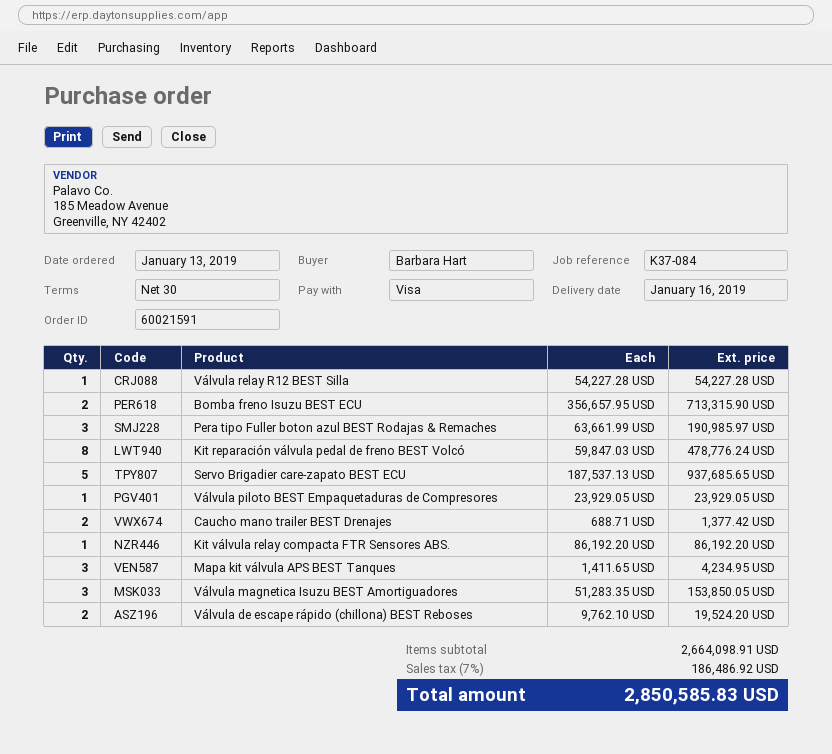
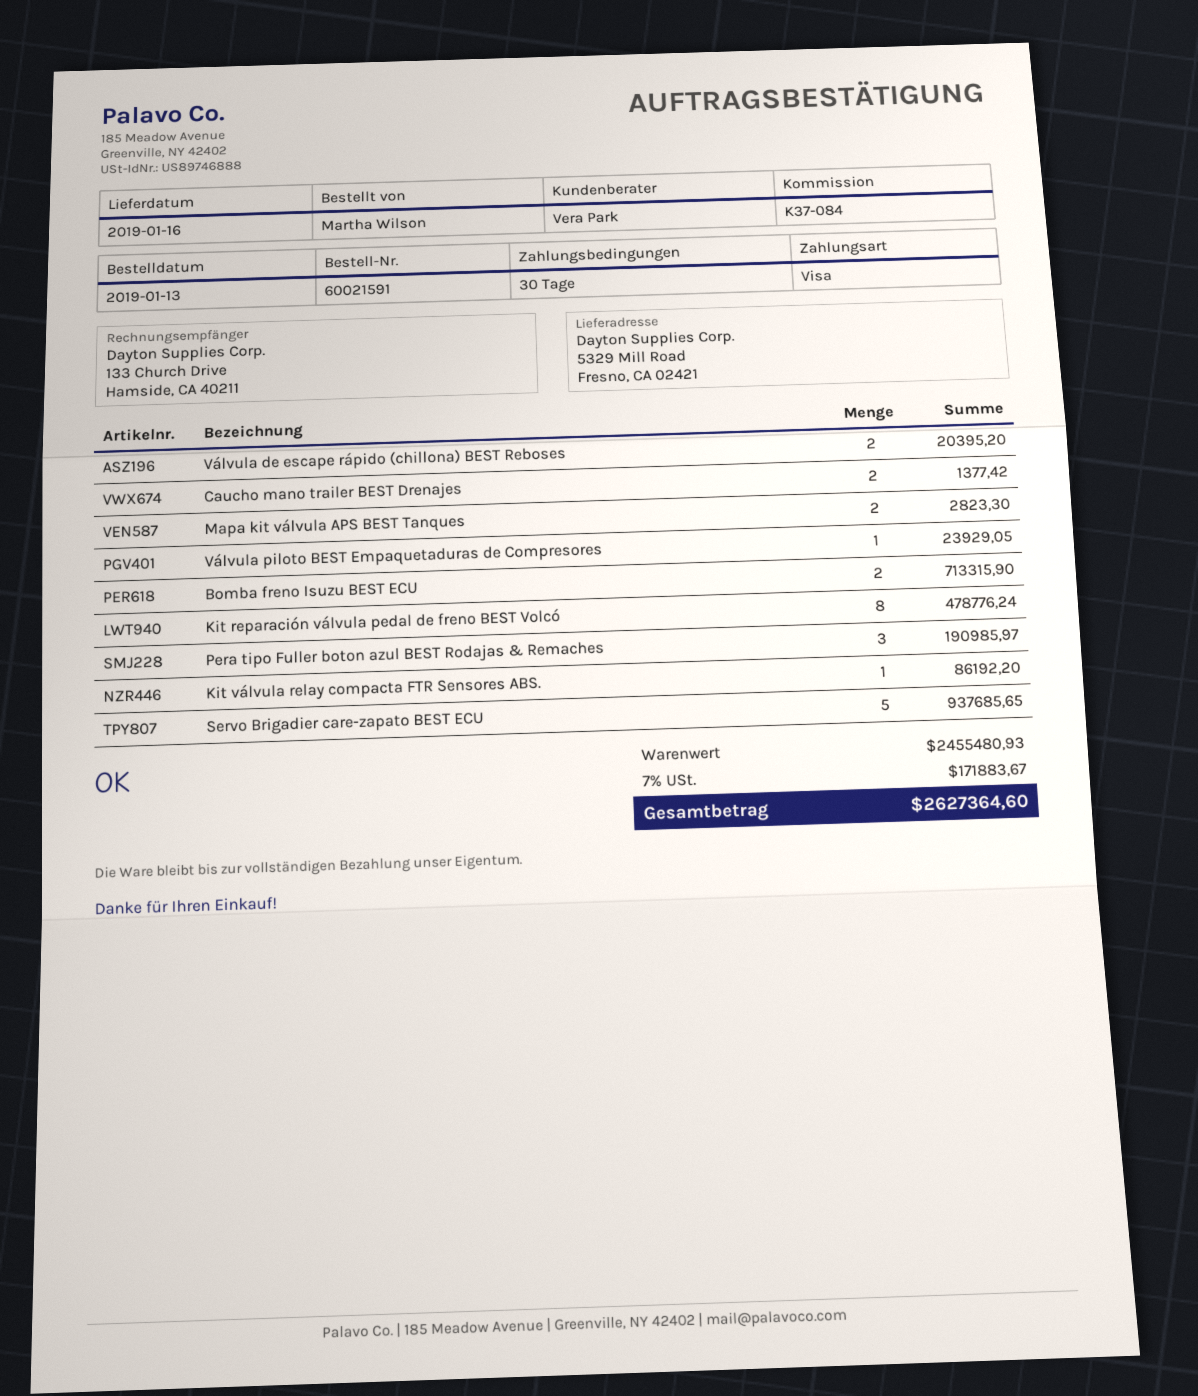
ordered by: Barbara Hart -> Martha Wilson
Válvula relay R12 BEST Silla: 1 for 54227.28 -> none
Mapa kit válvula APS BEST Tanques: 3 for 4234.95 -> 2 for 2823.30
Válvula magnetica Isuzu BEST Amortiguadores: 3 for 153850.05 -> none
Válvula de escape rápido (chillona) BEST Reboses: 2 for 19524.20 -> 2 for 20395.20
subtotal: 2664098.91 -> 2455480.93
tax: 7% = 186486.92 -> 7% = 171883.67
total: 2850585.83 -> 2627364.60

